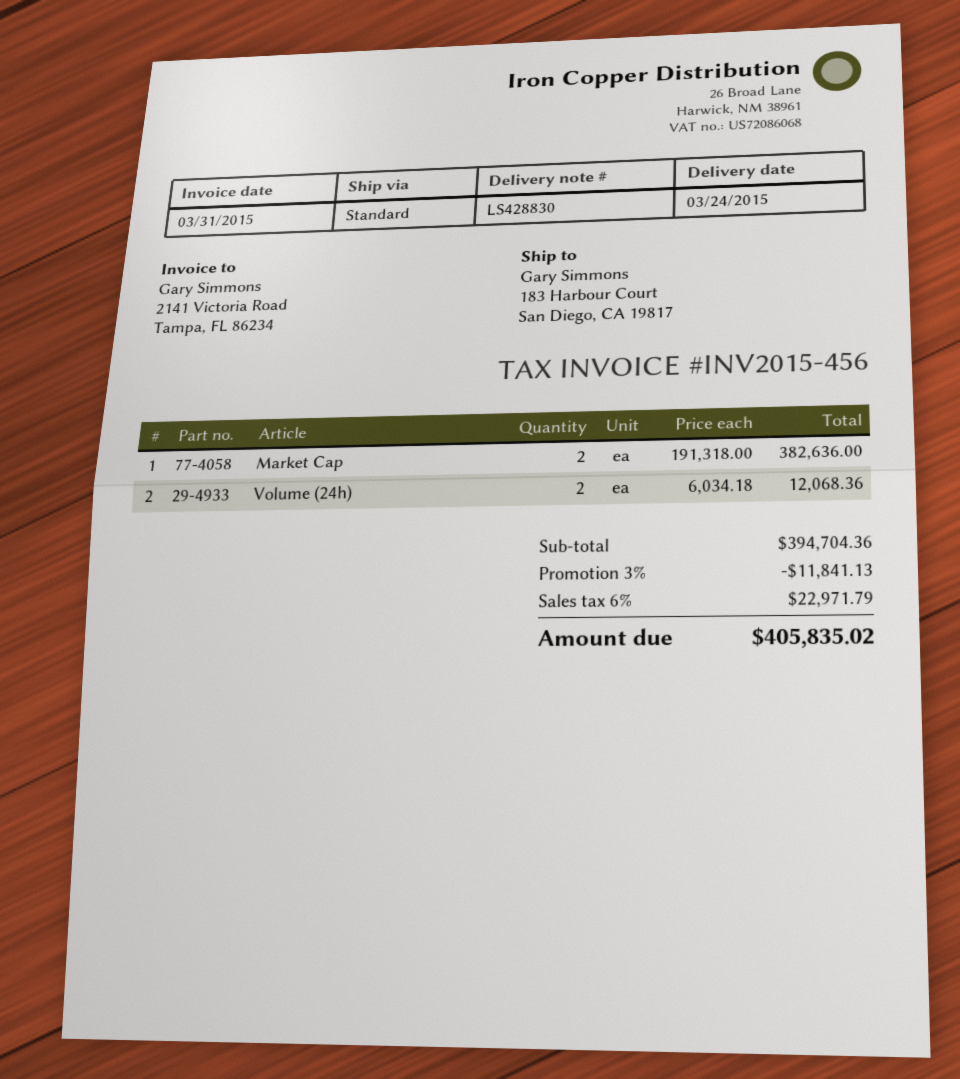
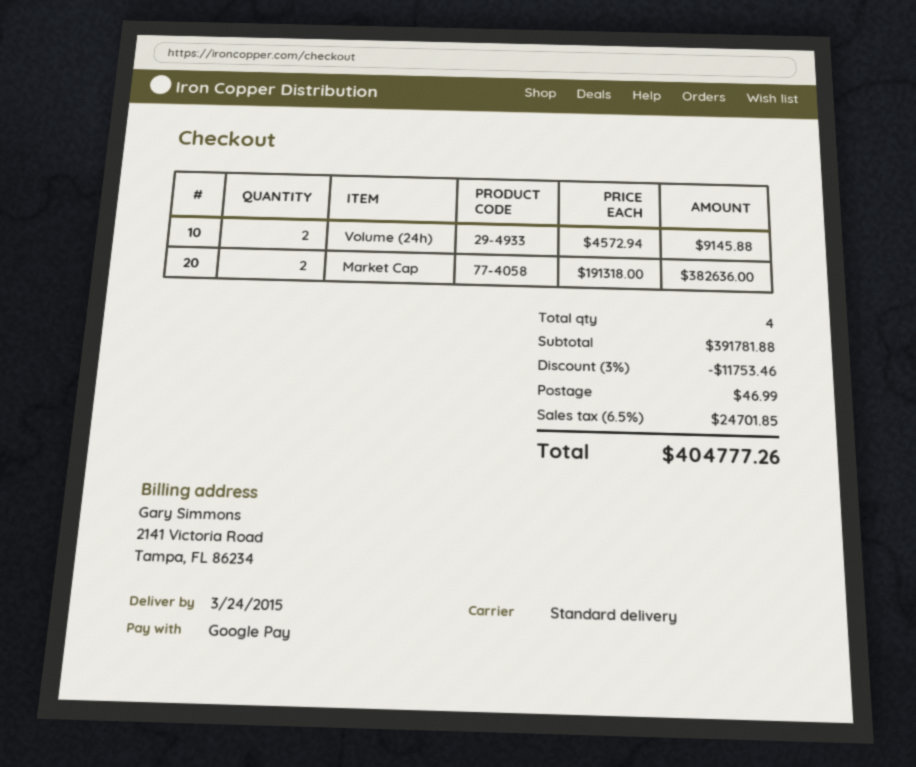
Volume (24h): 2 x 6034.18 = 12068.36 -> 2 x 4572.94 = 9145.88
subtotal: 394704.36 -> 391781.88
discount: 3% = 11841.13 -> 3% = 11753.46
shipping: none -> 46.99
tax: 6% = 22971.79 -> 6.5% = 24701.85
total: 405835.02 -> 404777.26

